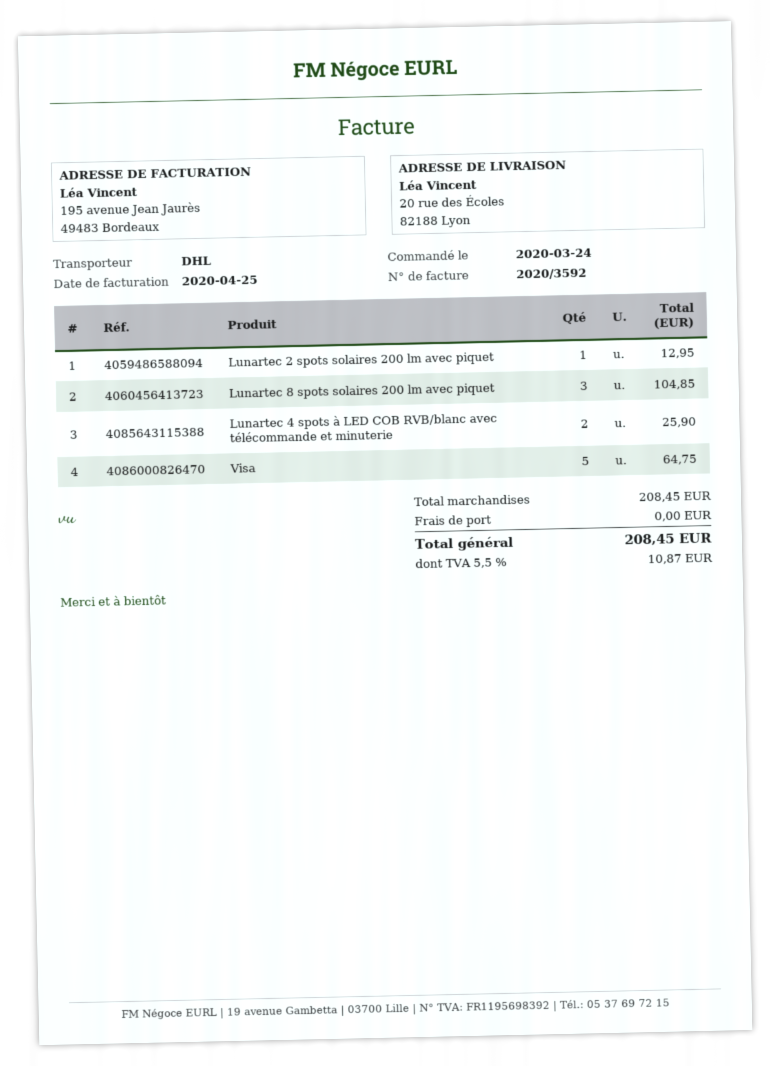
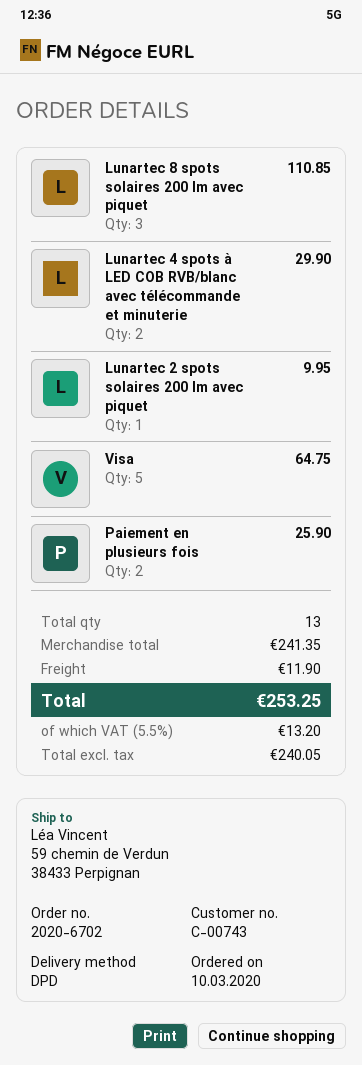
order date: 2020-03-24 -> 2020-03-10
shipping method: DHL -> DPD
ship to: 20 rue des Écoles, 82188 Lyon -> 59 chemin de Verdun, 38433 Perpignan
Lunartec 2 spots solaires 200 lm avec piquet: 1 for 12.95 -> 1 for 9.95
Lunartec 8 spots solaires 200 lm avec piquet: 3 for 104.85 -> 3 for 110.85
Lunartec 4 spots à LED COB RVB/blanc avec télécommande et minuterie: 2 for 25.90 -> 2 for 29.90
Paiement en plusieurs fois: none -> 2 for 25.90
subtotal: 208.45 -> 241.35
shipping: 0.00 -> 11.90
tax: 5.5% = 10.87 -> 5.5% = 13.20
total: 208.45 -> 253.25

